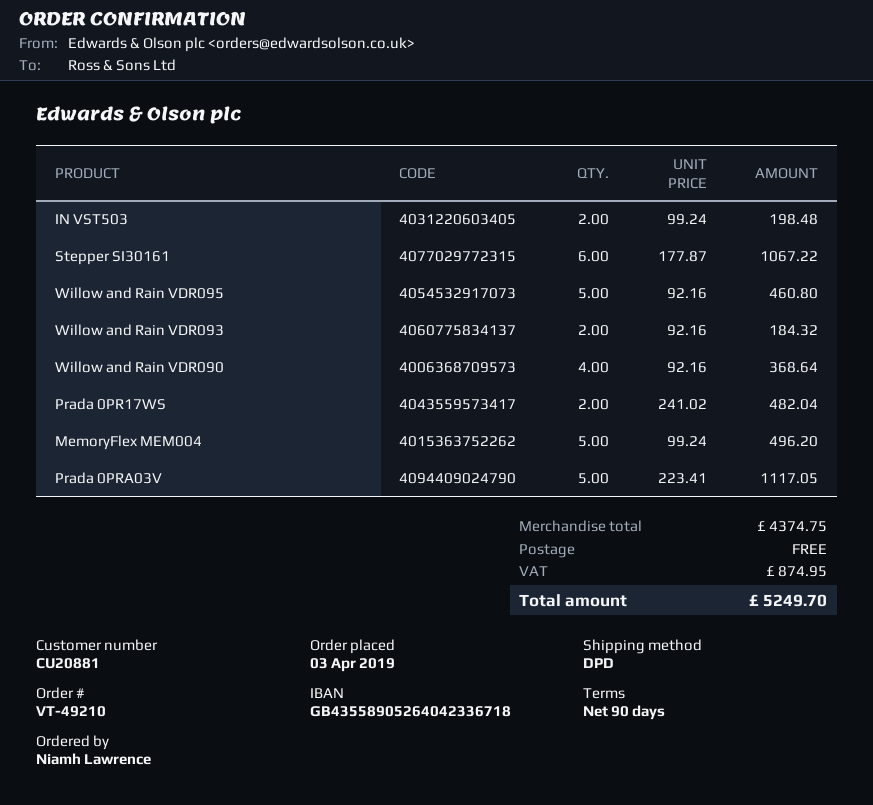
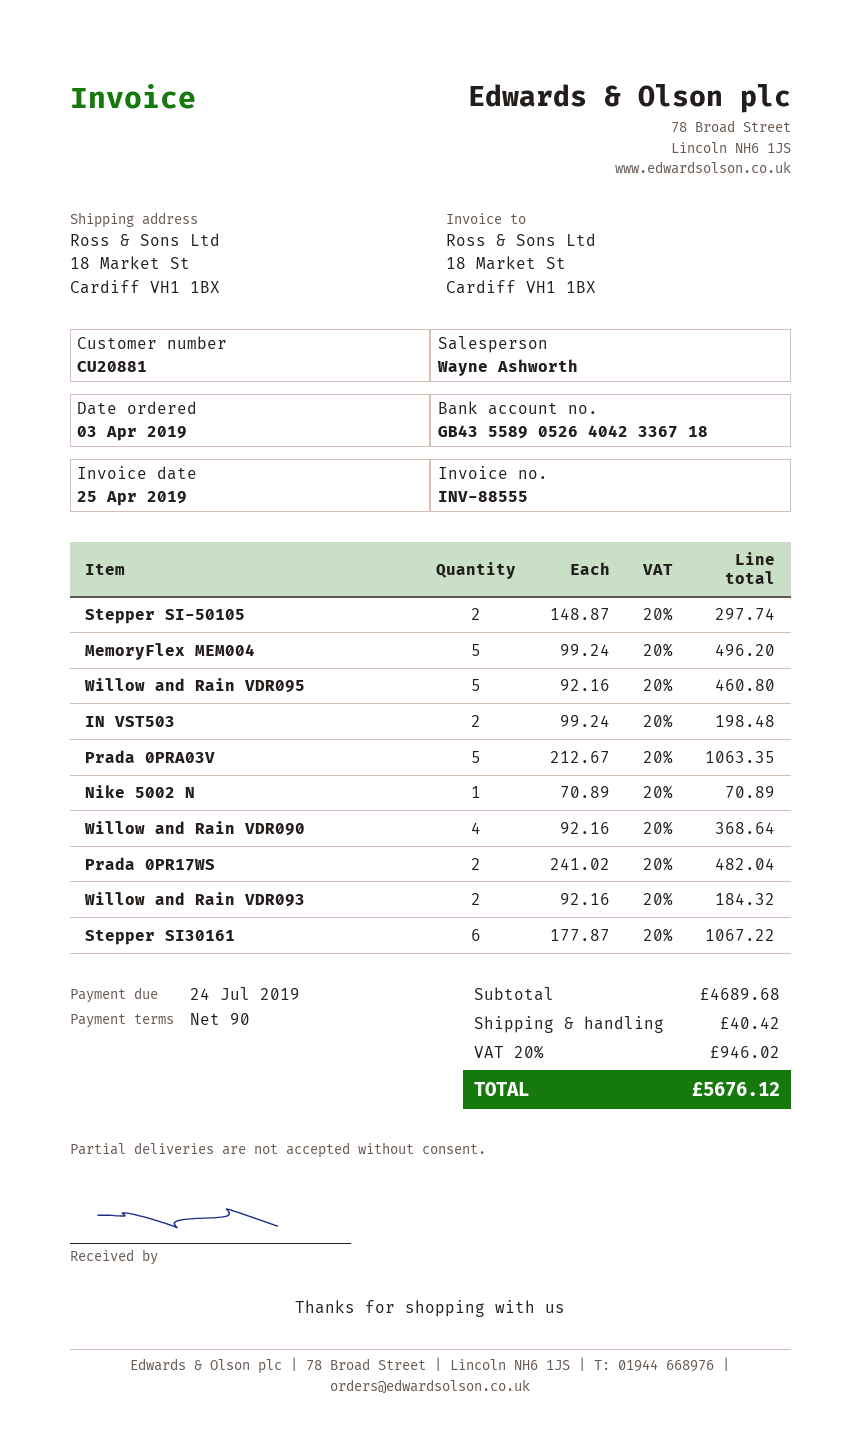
Prada 0PRA03V: 5 x 223.41 = 1117.05 -> 5 x 212.67 = 1063.35
Stepper SI-50105: none -> 2 x 148.87 = 297.74
Nike 5002 N: none -> 1 x 70.89 = 70.89
subtotal: 4374.75 -> 4689.68
shipping: 0.00 -> 40.42
tax: 874.95 -> 946.02
total: 5249.70 -> 5676.12

